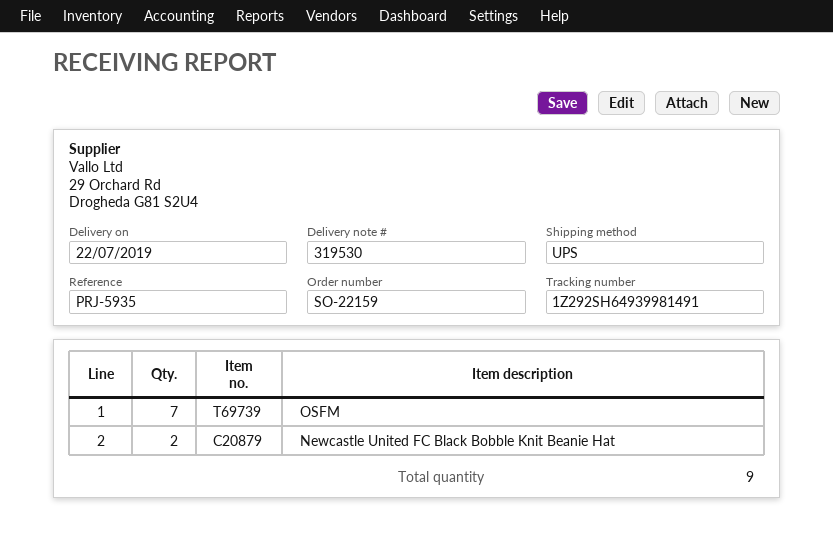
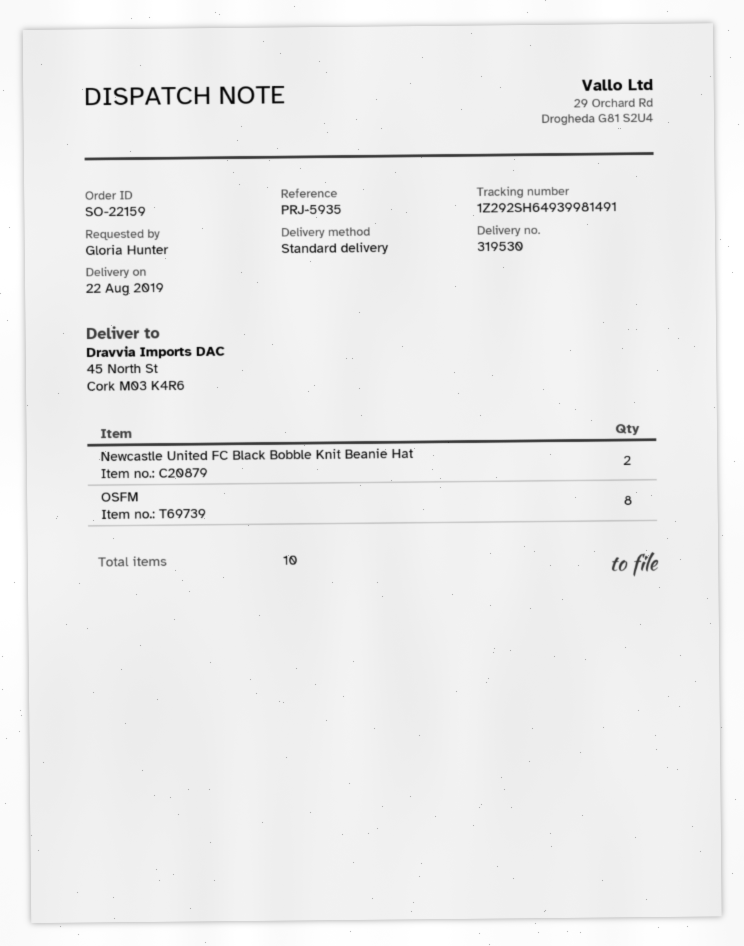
delivery date: 2019-07-22 -> 2019-08-22
shipping method: UPS -> standard
OSFM: 7 -> 8
total quantity: 9 -> 10

